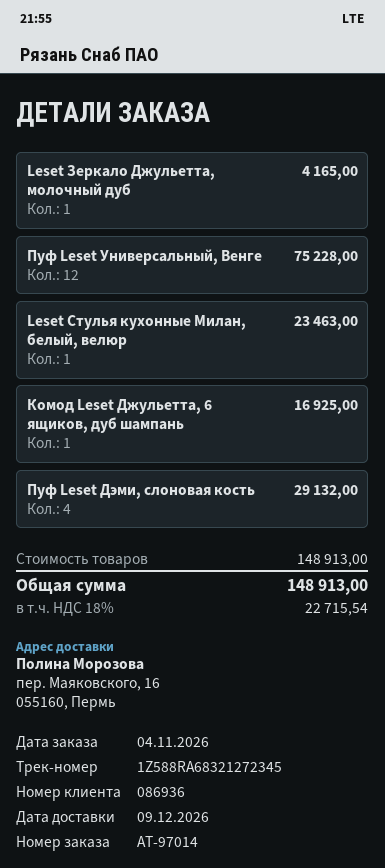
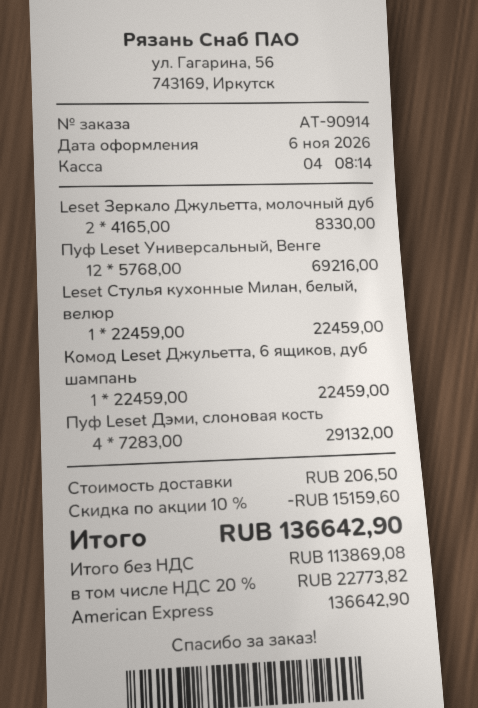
order number: AT-97014 -> AT-90914
order date: 2026-11-04 -> 2026-11-06
Leset Зеркало Джульетта, молочный дуб: 1 for 4165.00 -> 2 for 8330.00
Пуф Leset Универсальный, Венге: 12 for 75228.00 -> 12 for 69216.00
Leset Стулья кухонные Милан, белый, велюр: 1 for 23463.00 -> 1 for 22459.00
Комод Leset Джульетта, 6 ящиков, дуб шампань: 1 for 16925.00 -> 1 for 22459.00
discount: none -> 10% = 15159.60
shipping: none -> 206.50
tax: 18% = 22715.54 -> 20% = 22773.82
total: 148913.00 -> 136642.90

